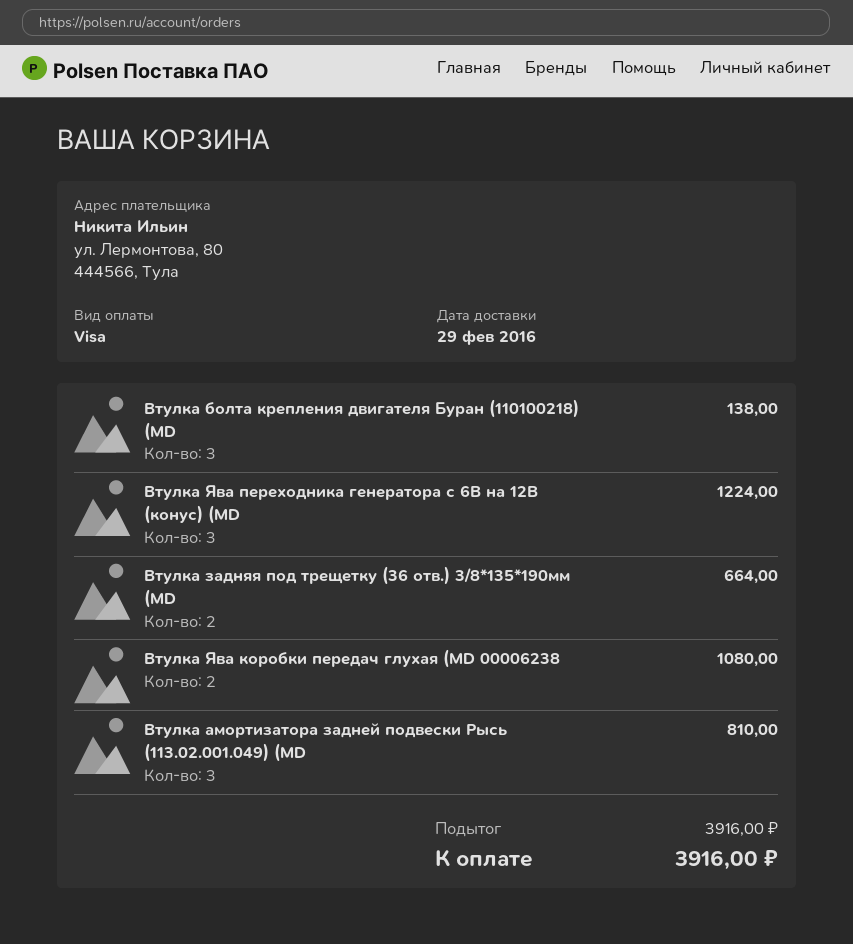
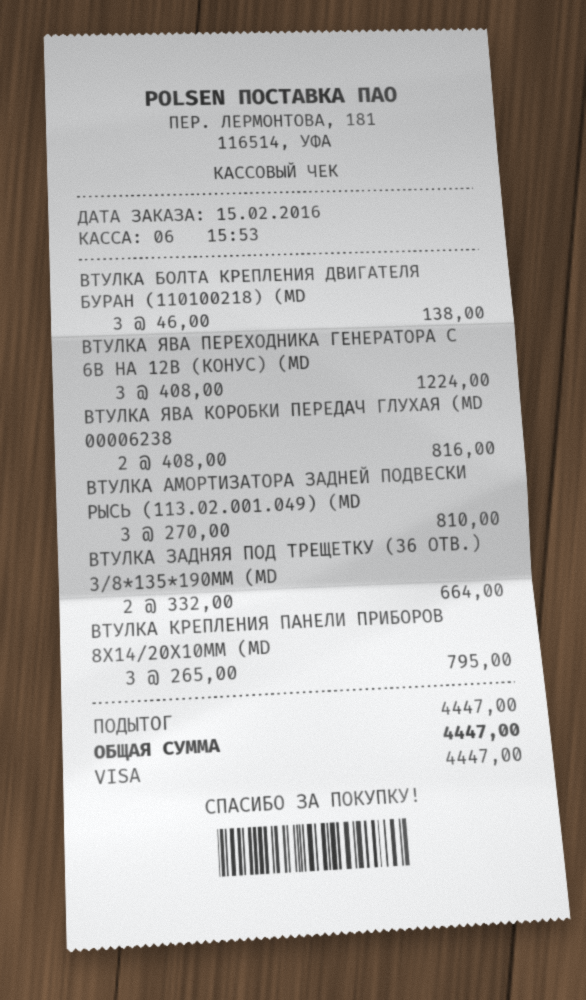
Втулка Ява коробки передач глухая (MD 00006238: 2 for 1080.00 -> 2 for 816.00
ВТУЛКА КРЕПЛЕНИЯ ПАНЕЛИ ПРИБОРОВ 8Х14/20Х10ММ (MD: none -> 3 for 795.00
subtotal: 3916.00 -> 4447.00
total: 3916.00 -> 4447.00

